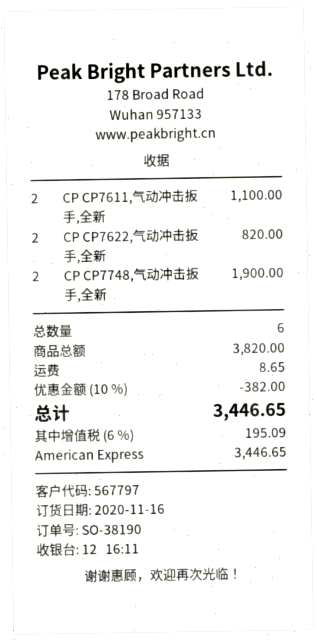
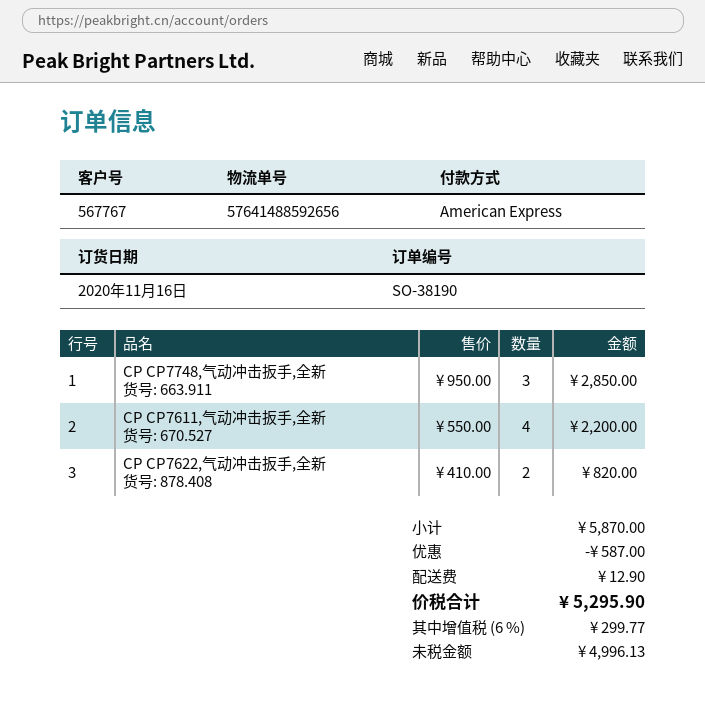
customer number: 567797 -> 567767
CP CP7611,气动冲击扳手,全新: 2 for 1100.00 -> 4 for 2200.00
CP CP7748,气动冲击扳手,全新: 2 for 1900.00 -> 3 for 2850.00
subtotal: 3820.00 -> 5870.00
discount: 382.00 -> 587.00
shipping: 8.65 -> 12.90
tax: 6% = 195.09 -> 6% = 299.77
total: 3446.65 -> 5295.90

